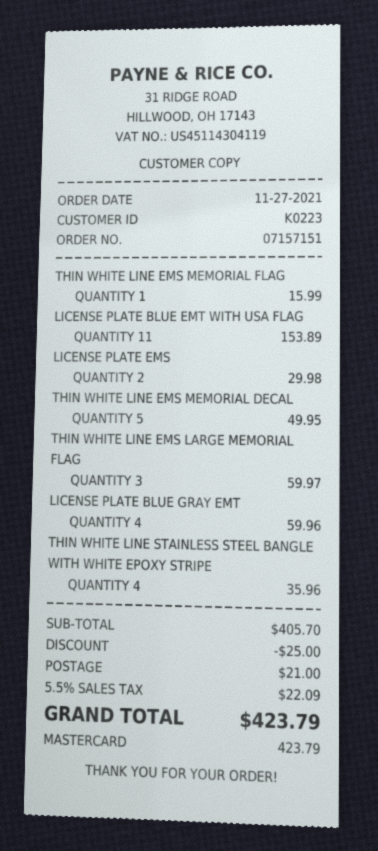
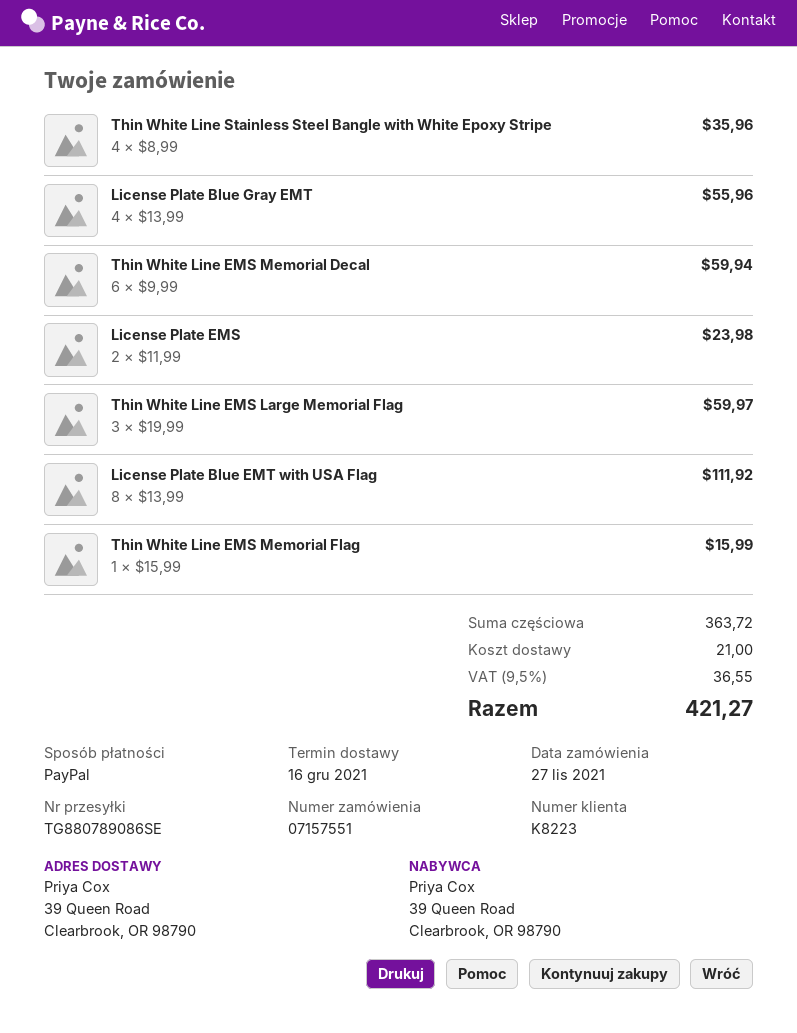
order number: 07157151 -> 07157551
customer number: K0223 -> K8223
payment method: Mastercard -> PayPal
LICENSE PLATE BLUE EMT WITH USA FLAG: 11 for 153.89 -> 8 for 111.92
LICENSE PLATE EMS: 2 for 29.98 -> 2 for 23.98
THIN WHITE LINE EMS MEMORIAL DECAL: 5 for 49.95 -> 6 for 59.94
LICENSE PLATE BLUE GRAY EMT: 4 for 59.96 -> 4 for 55.96
subtotal: 405.70 -> 363.72
discount: 25.00 -> none
tax: 5.5% = 22.09 -> 9.5% = 36.55
total: 423.79 -> 421.27

